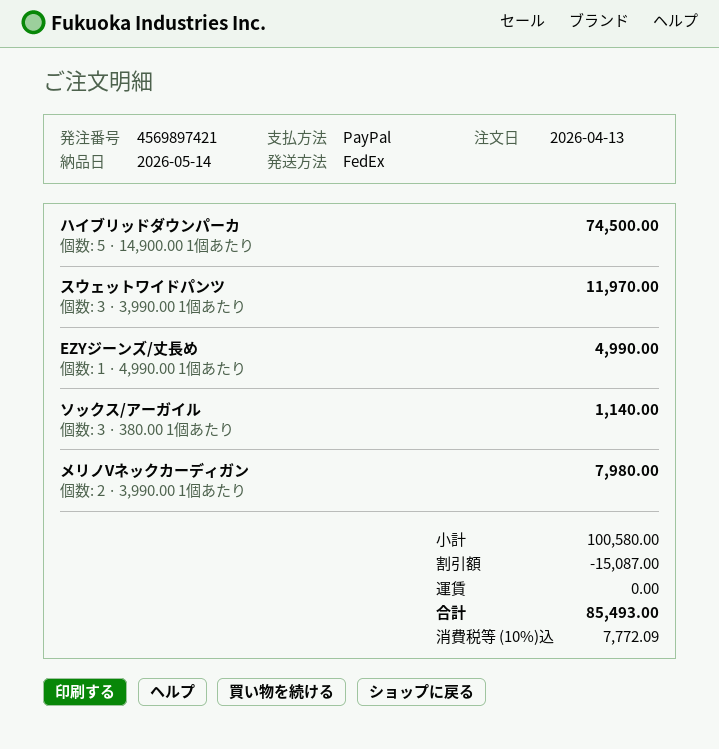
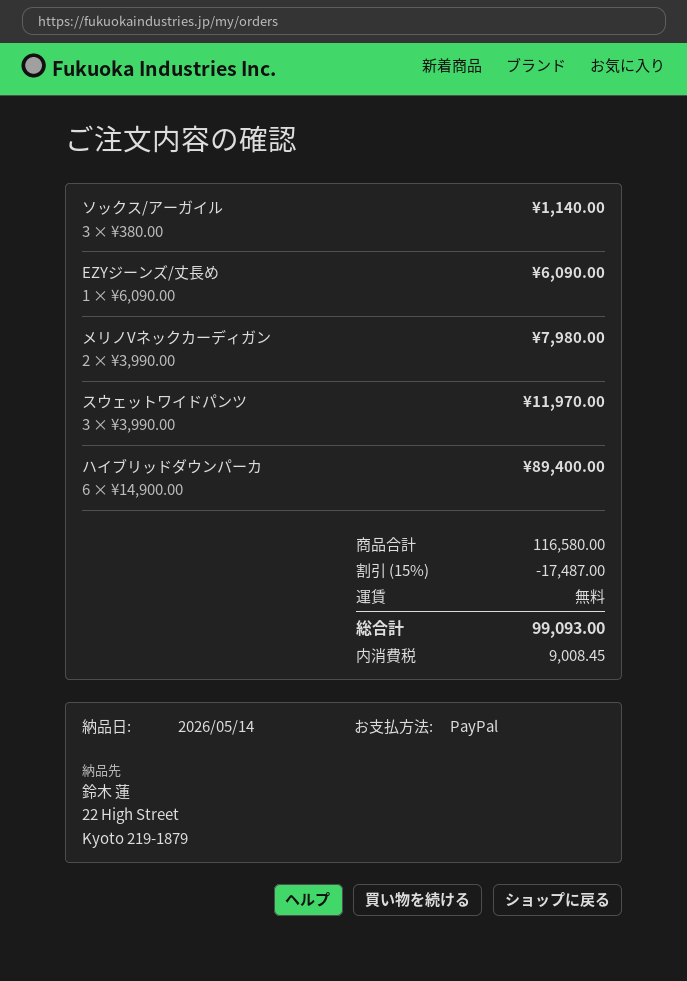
ハイブリッドダウンパーカ: 5 x 14900.00 = 74500.00 -> 6 x 14900.00 = 89400.00
EZYジーンズ/丈長め: 1 x 4990.00 = 4990.00 -> 1 x 6090.00 = 6090.00
subtotal: 100580.00 -> 116580.00
discount: 15087.00 -> 17487.00
tax: 7772.09 -> 9008.45
total: 85493.00 -> 99093.00

